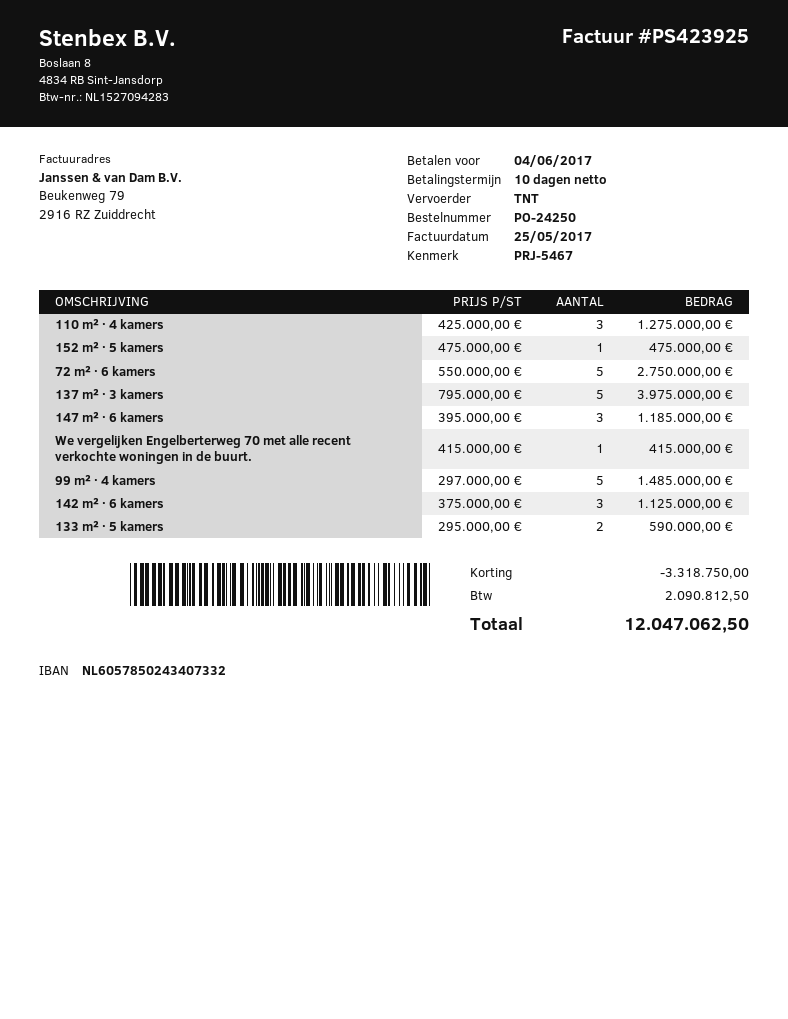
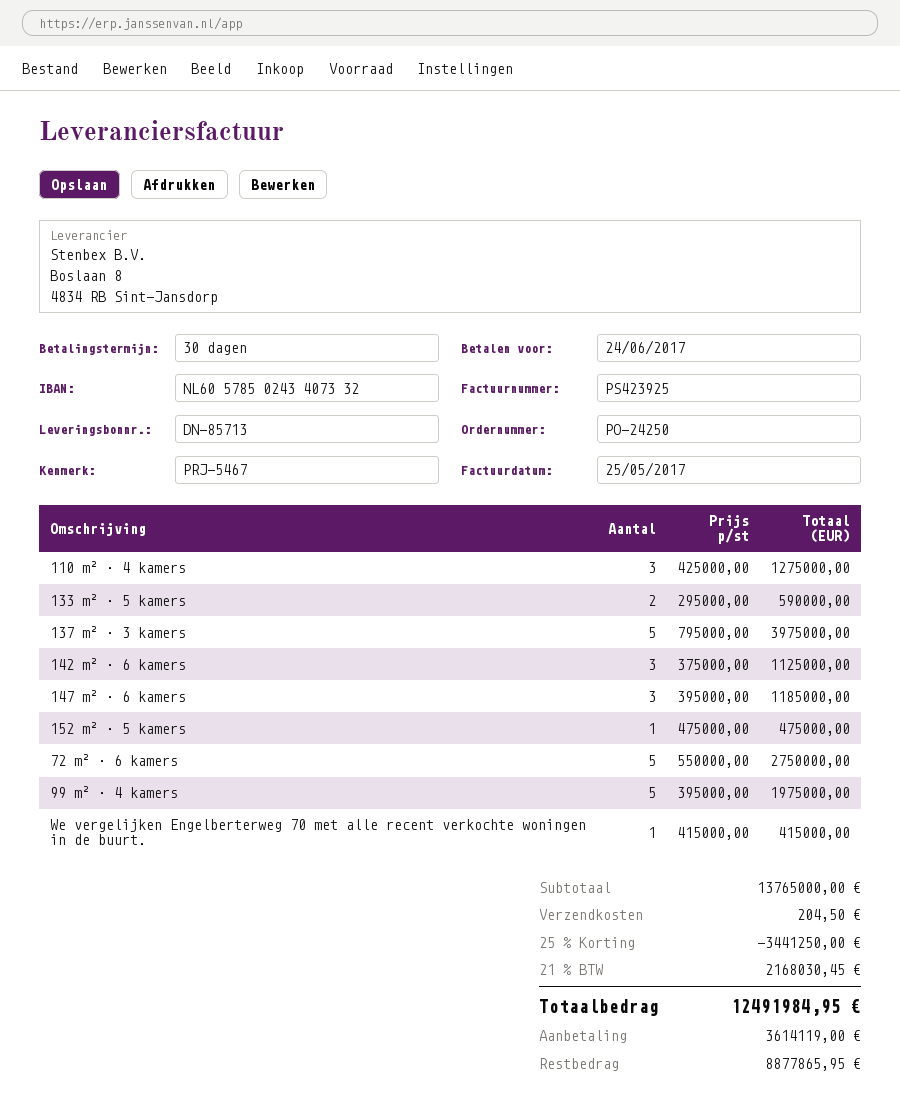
payment terms: 10 days -> 30 days
due date: 2017-06-04 -> 2017-06-24
99 m² · 4 kamers: 5 x 297000.00 = 1485000.00 -> 5 x 395000.00 = 1975000.00
discount: 3318750.00 -> 3441250.00
shipping: none -> 204.50
tax: 2090812.50 -> 2168030.45
total: 12047062.50 -> 12491984.95

